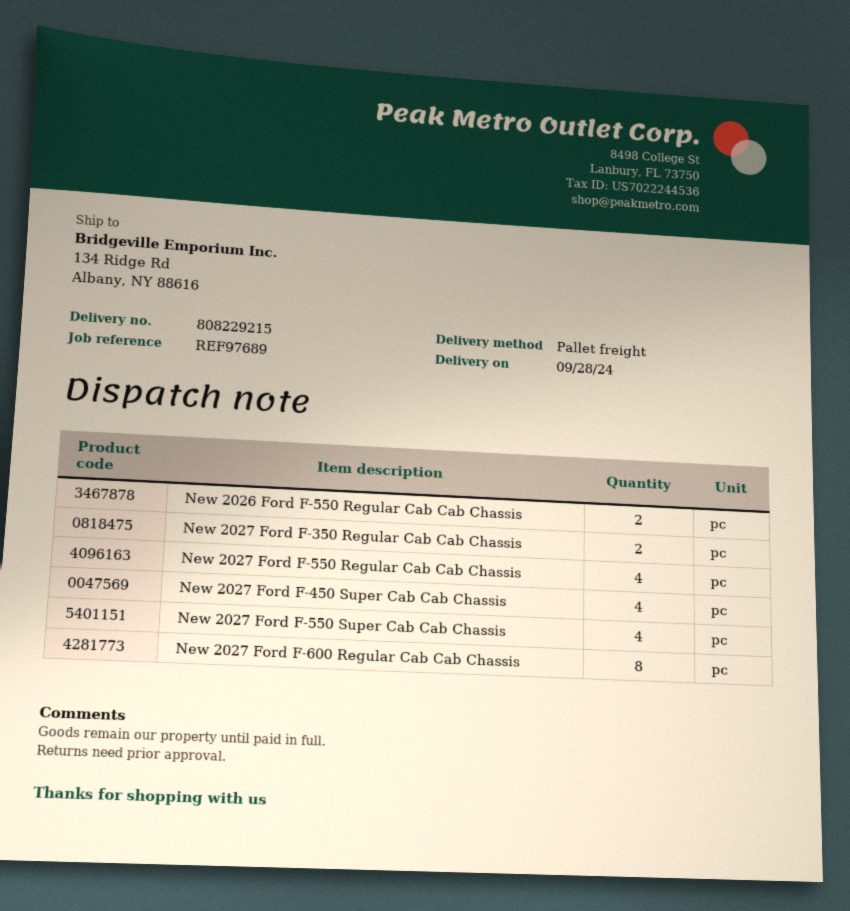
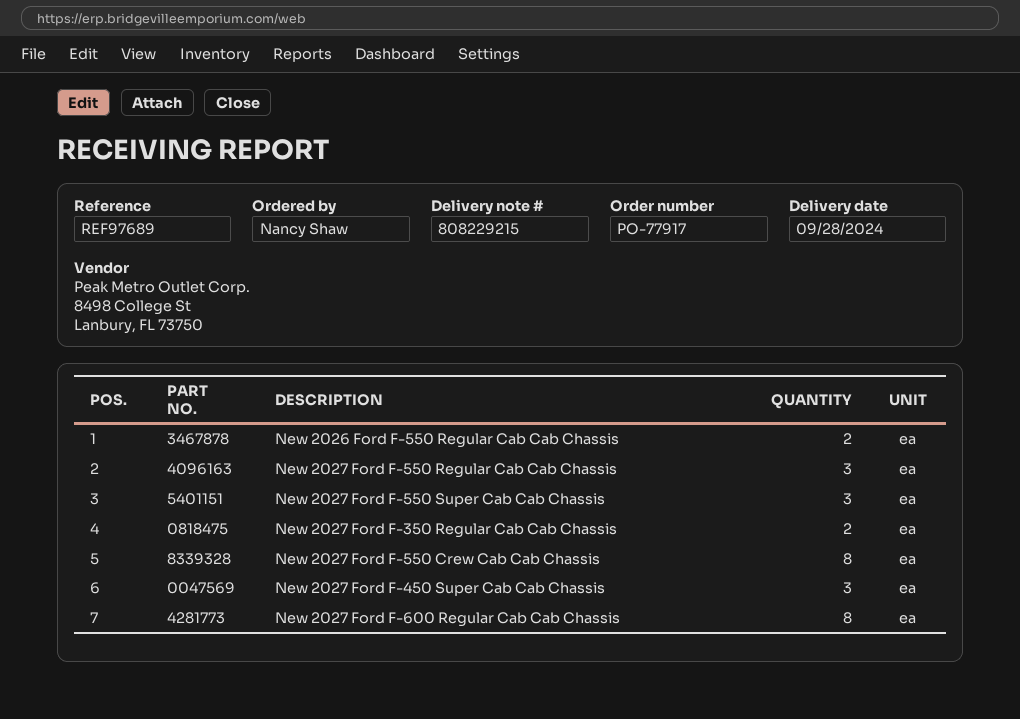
New 2027 Ford F-550 Regular Cab Cab Chassis: 4 -> 3
New 2027 Ford F-450 Super Cab Cab Chassis: 4 -> 3
New 2027 Ford F-550 Super Cab Cab Chassis: 4 -> 3
New 2027 Ford F-550 Crew Cab Cab Chassis: none -> 8

